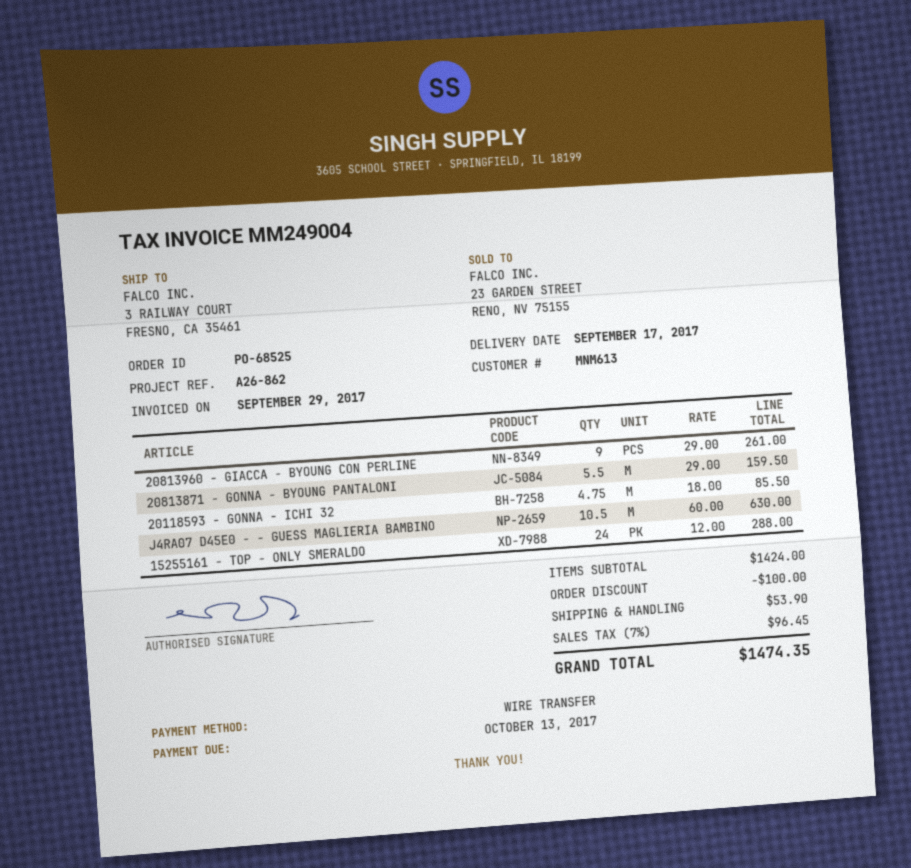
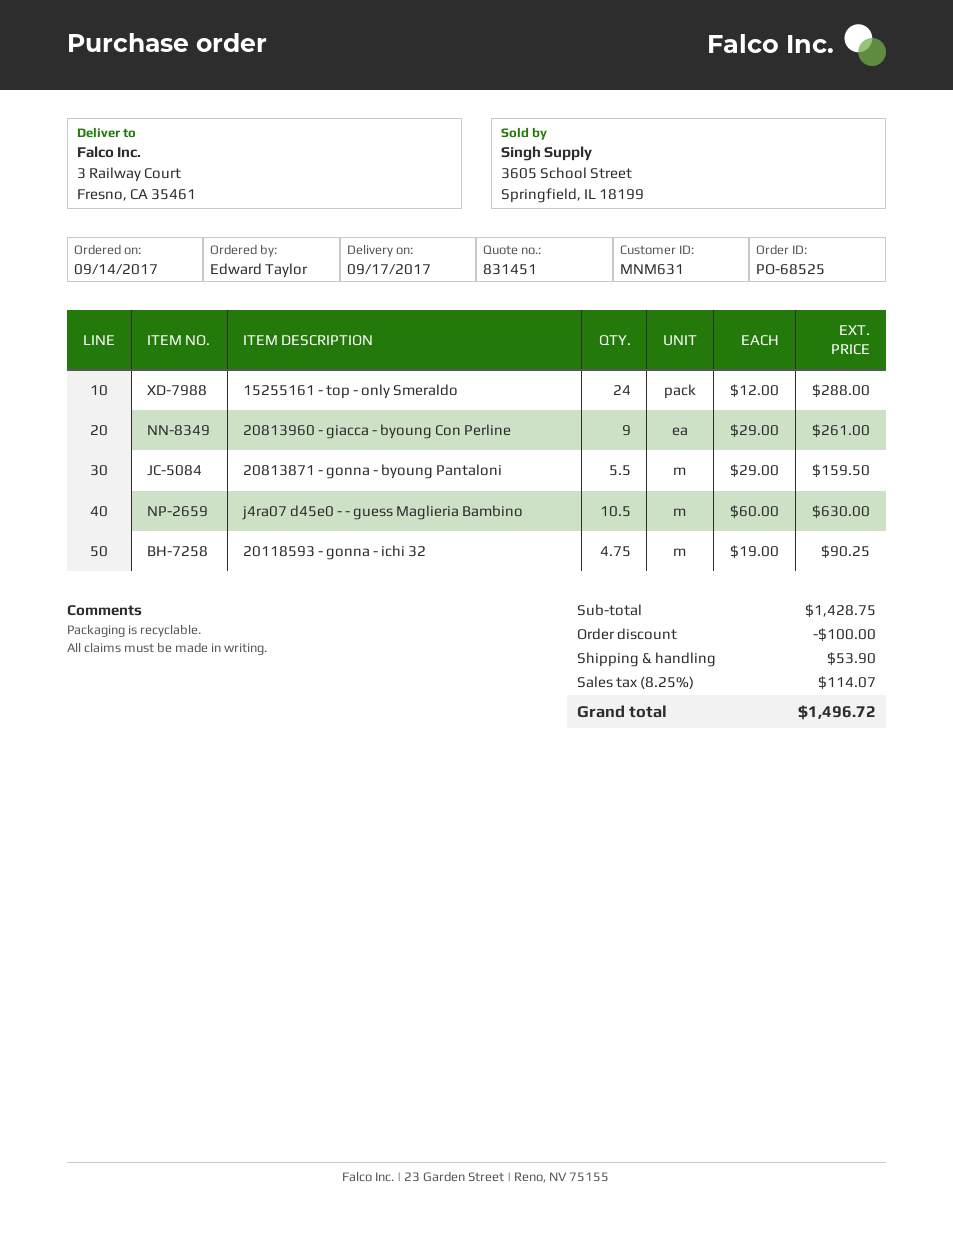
customer number: MNM613 -> MNM631
20118593 - GONNA - ICHI 32: 4.75 x 18.00 = 85.50 -> 4.75 x 19.00 = 90.25
subtotal: 1424.00 -> 1428.75
tax: 7% = 96.45 -> 8.25% = 114.07
total: 1474.35 -> 1496.72

